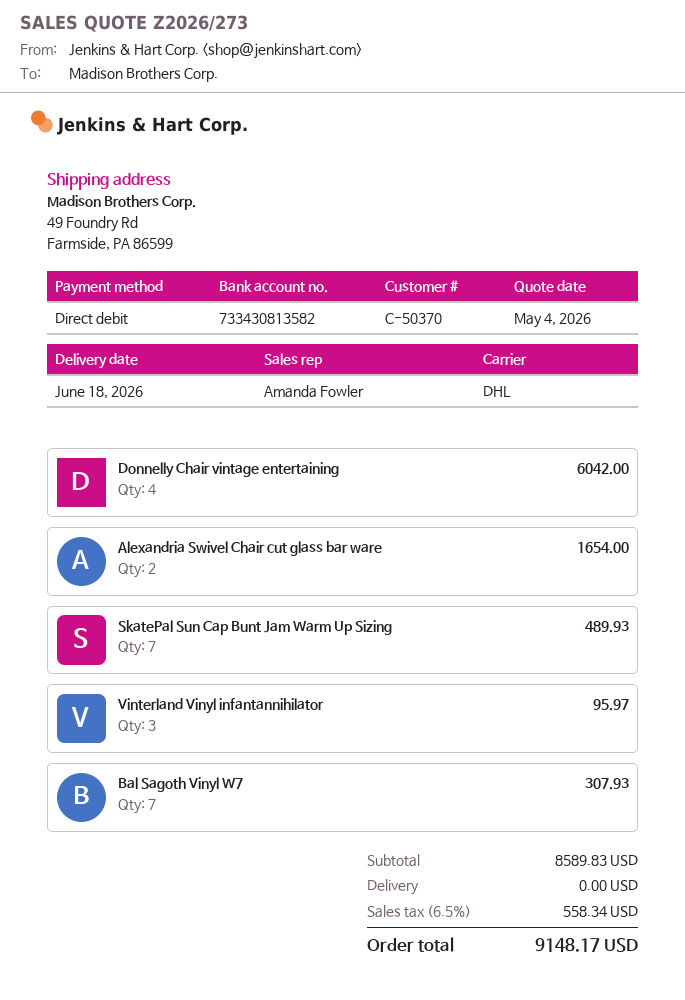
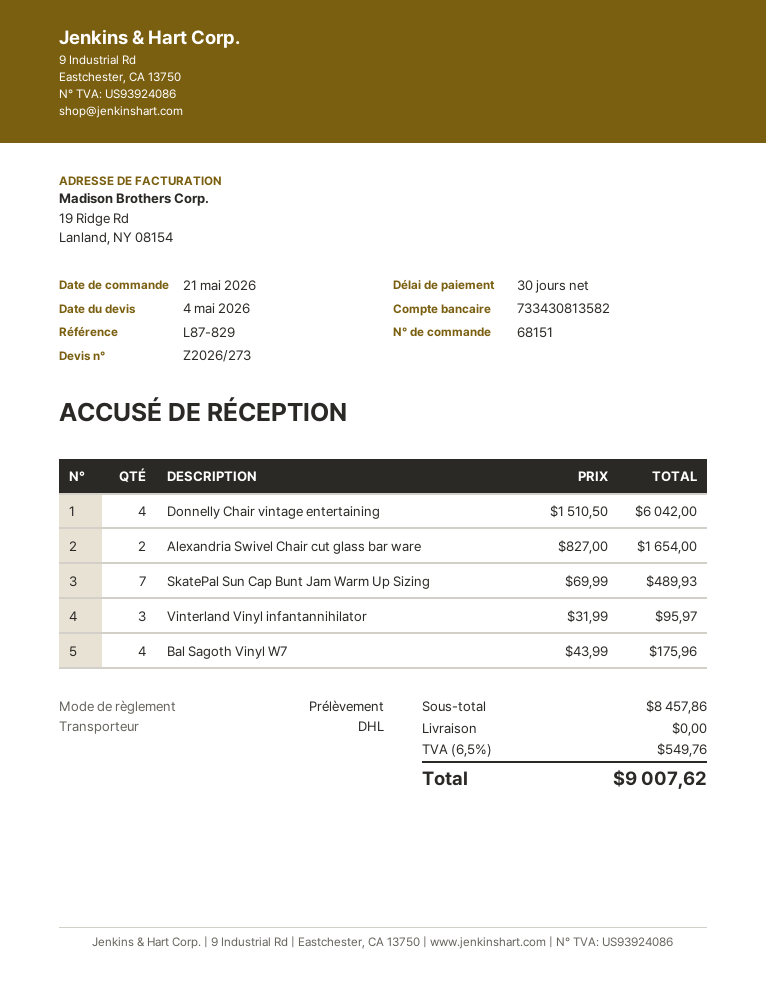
Bal Sagoth Vinyl W7: 7 for 307.93 -> 4 for 175.96
subtotal: 8589.83 -> 8457.86
tax: 6.5% = 558.34 -> 6.5% = 549.76
total: 9148.17 -> 9007.62

